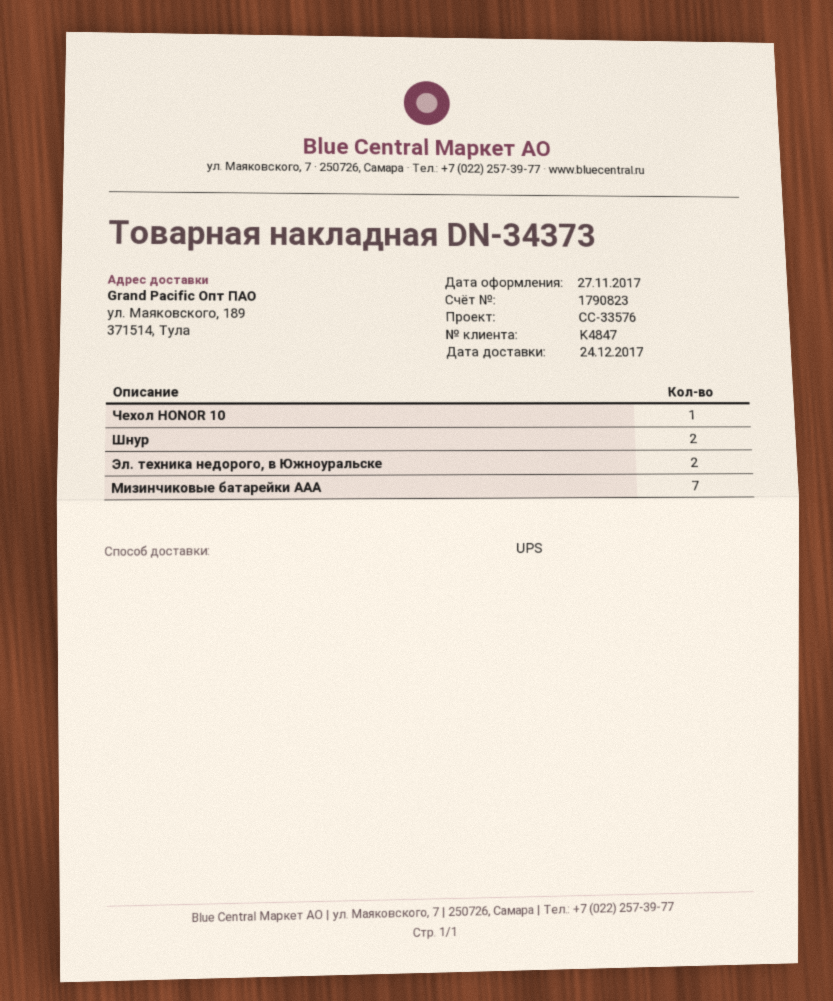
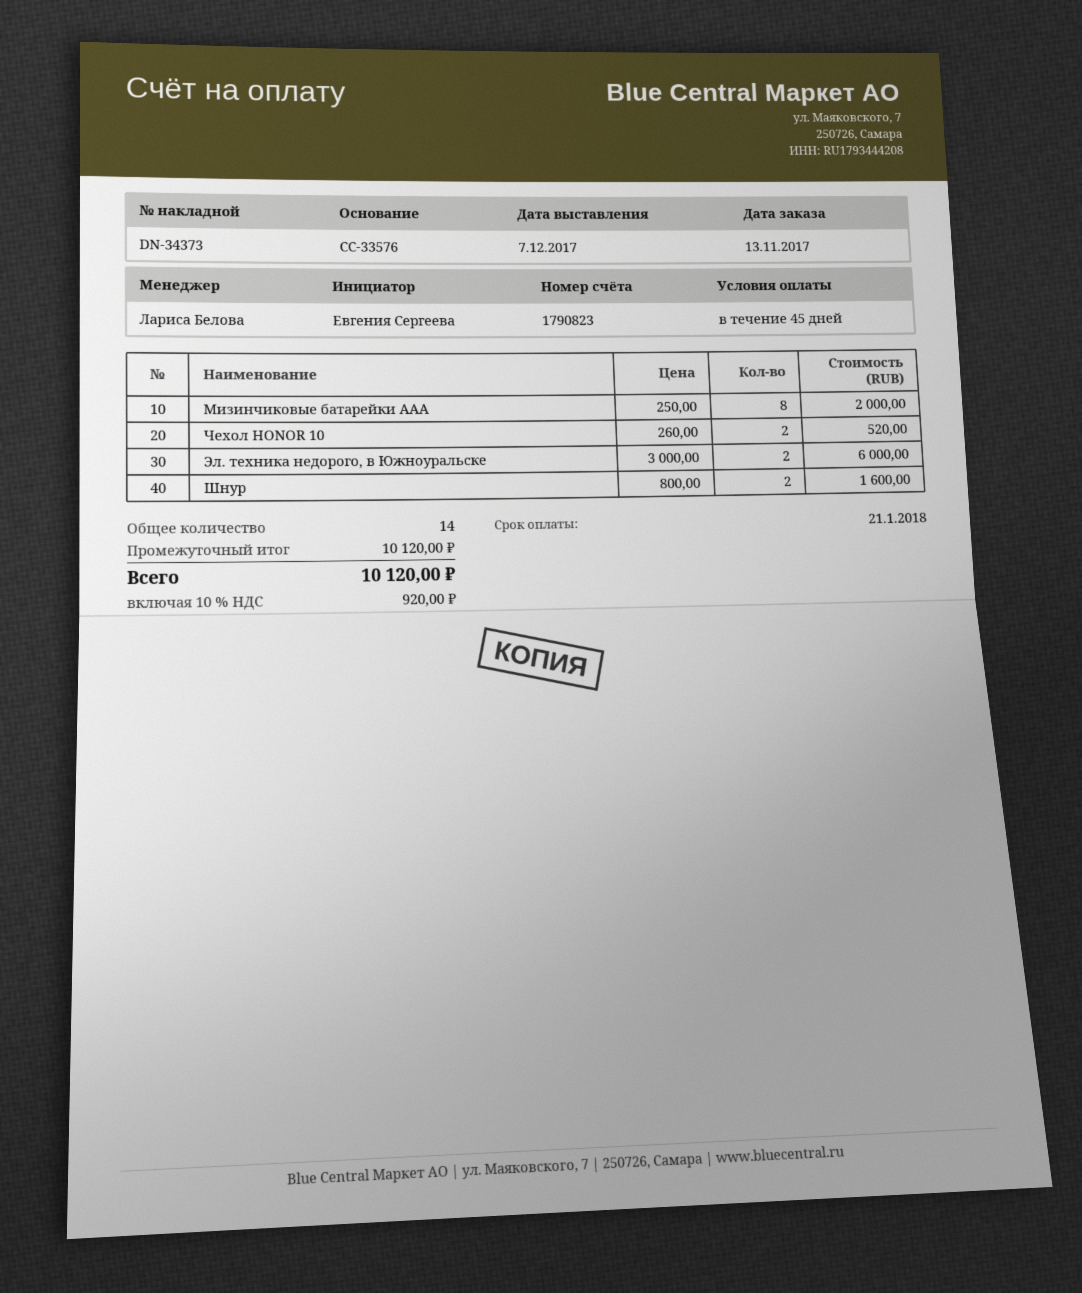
order date: 2017-11-27 -> 2017-11-13
Чехол HONOR 10: 1 -> 2
Мизинчиковые батарейки ААА: 7 -> 8

